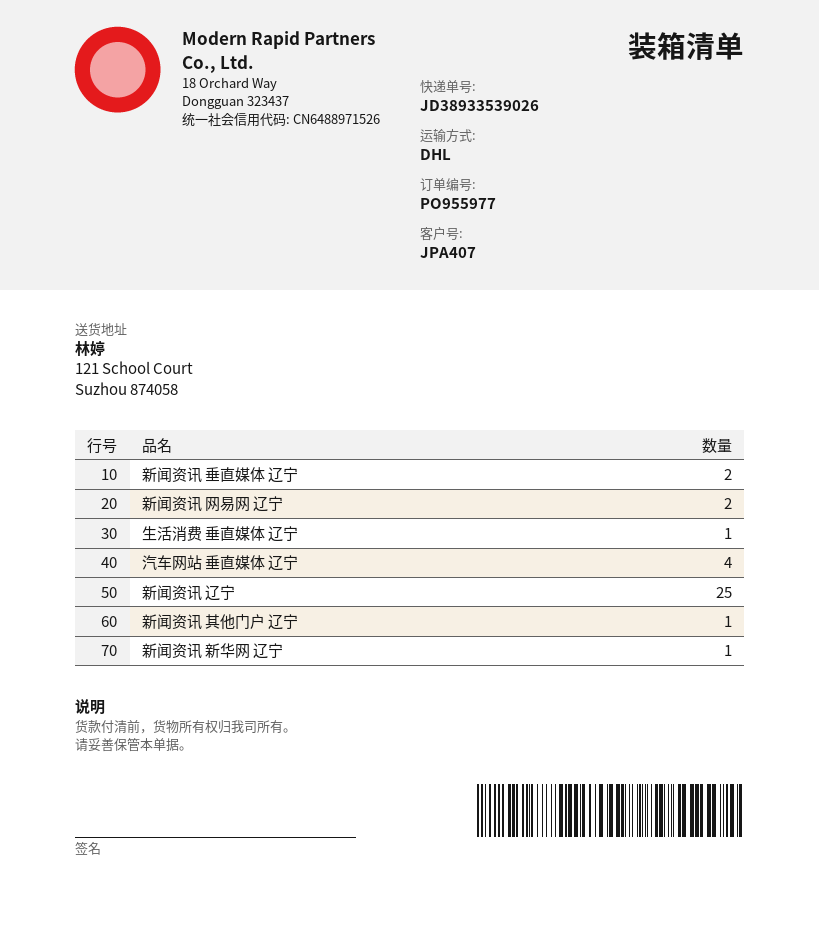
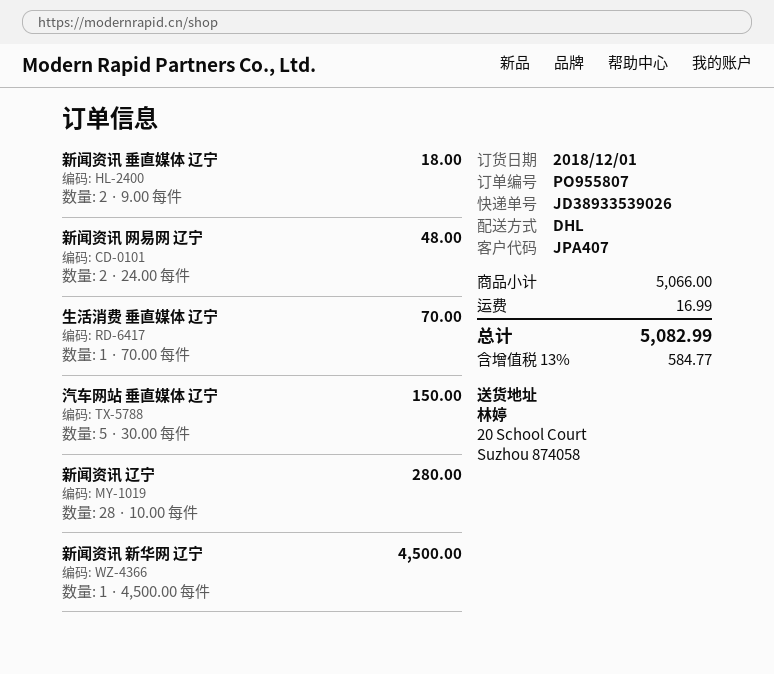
order number: PO955977 -> PO955807
ship to: 121 School Court, Suzhou 874058 -> 20 School Court, Suzhou 874058
汽车网站 垂直媒体 辽宁: 4 -> 5
新闻资讯 辽宁: 25 -> 28
新闻资讯 其他门户 辽宁: 1 -> none

